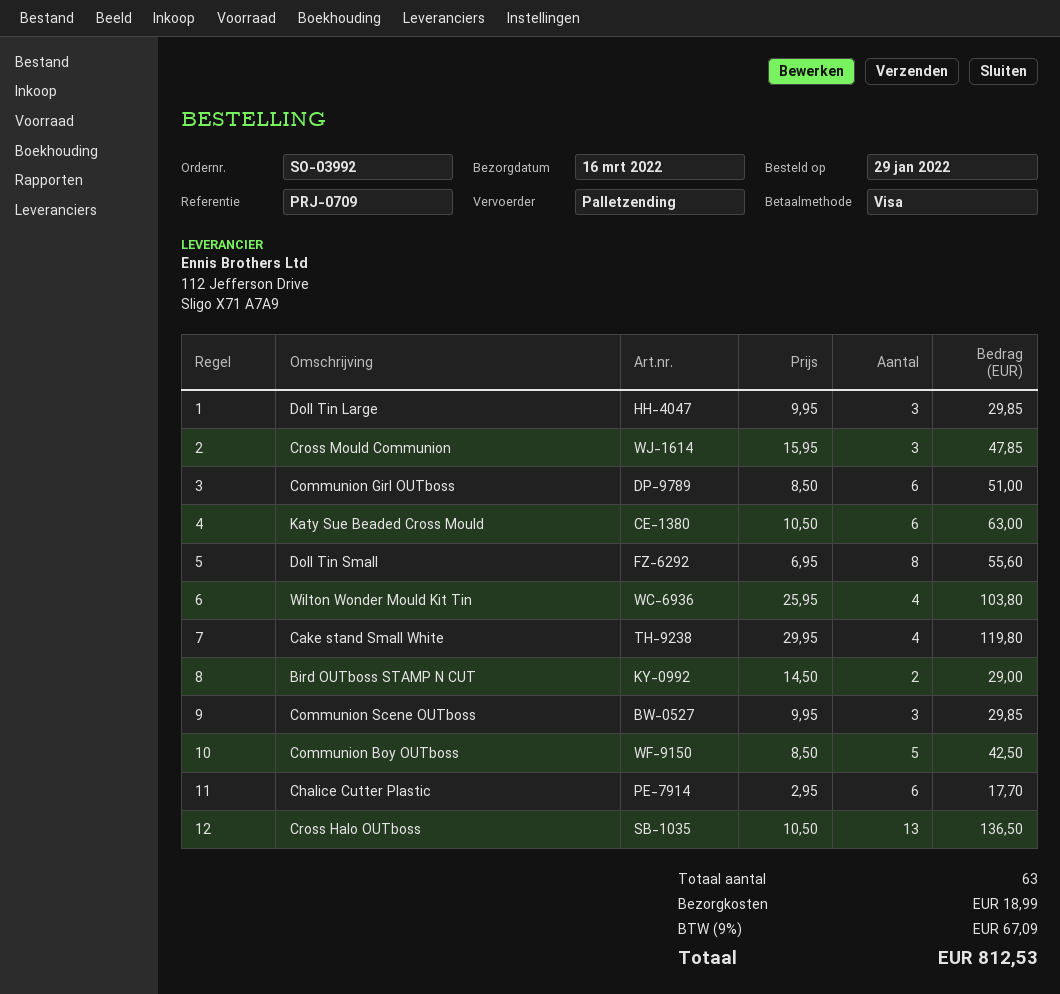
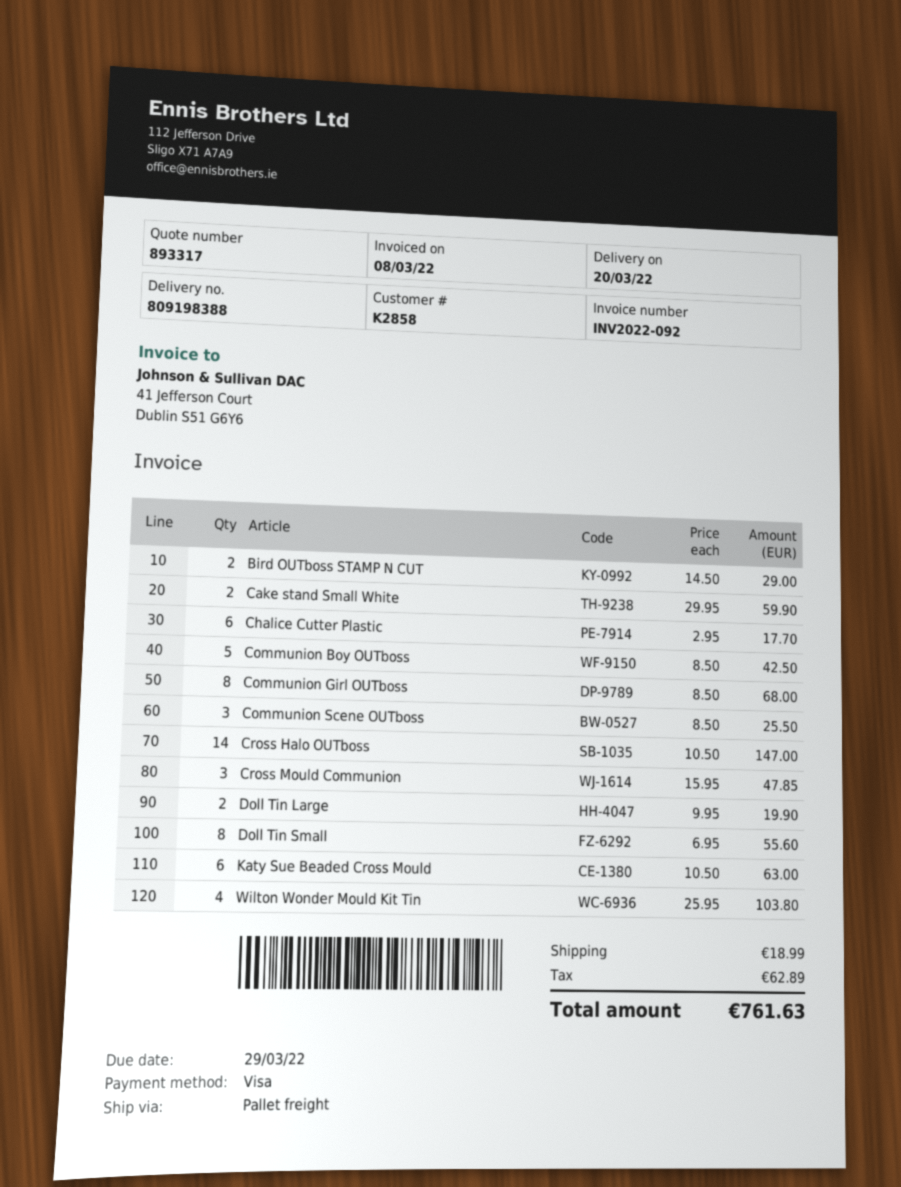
delivery date: 2022-03-16 -> 2022-03-20
Doll Tin Large: 3 x 9.95 = 29.85 -> 2 x 9.95 = 19.90
Communion Girl OUTboss: 6 x 8.50 = 51.00 -> 8 x 8.50 = 68.00
Cake stand Small White: 4 x 29.95 = 119.80 -> 2 x 29.95 = 59.90
Communion Scene OUTboss: 3 x 9.95 = 29.85 -> 3 x 8.50 = 25.50
Cross Halo OUTboss: 13 x 10.50 = 136.50 -> 14 x 10.50 = 147.00
tax: 67.09 -> 62.89
total: 812.53 -> 761.63

